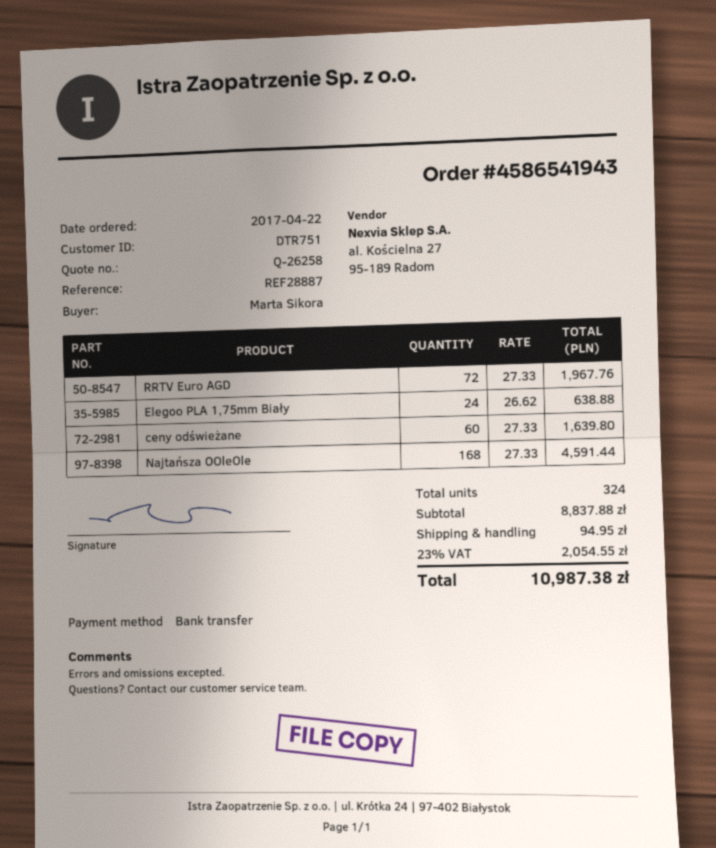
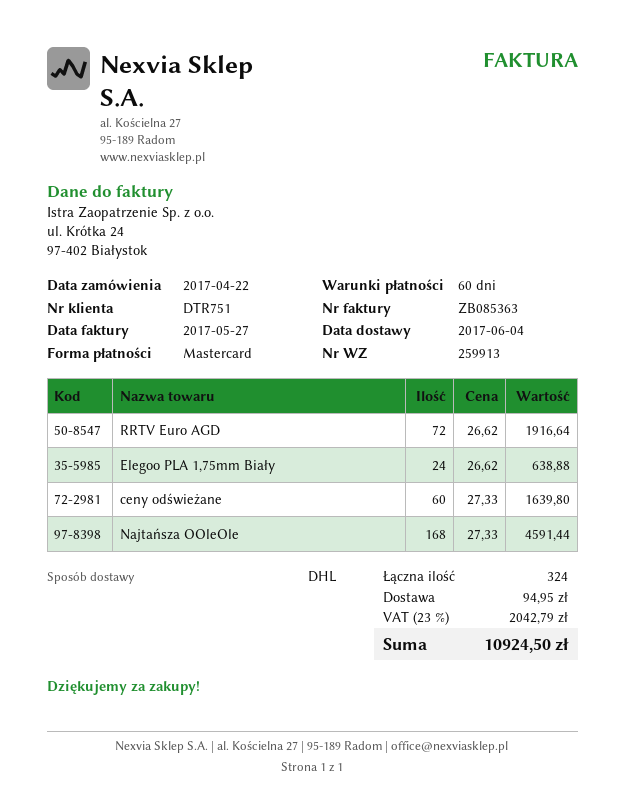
payment method: bank transfer -> Mastercard
RRTV Euro AGD: 72 x 27.33 = 1967.76 -> 72 x 26.62 = 1916.64
tax: 23% = 2054.55 -> 23% = 2042.79
total: 10987.38 -> 10924.50

